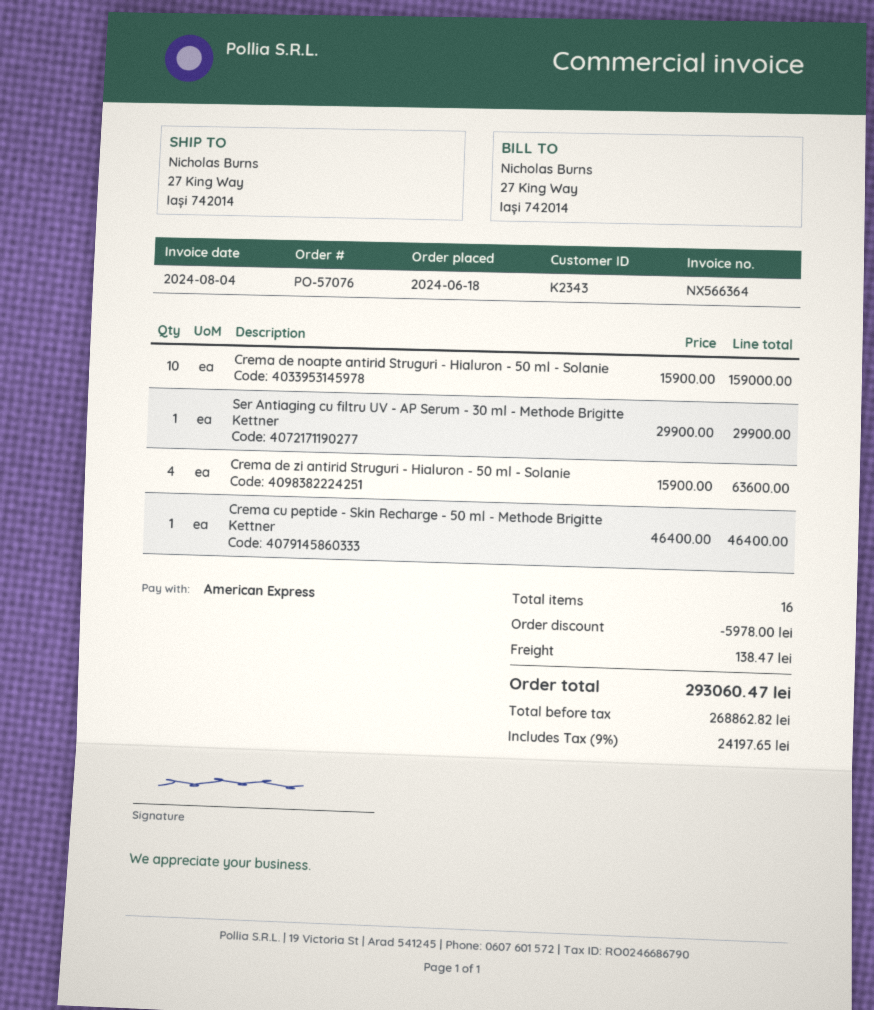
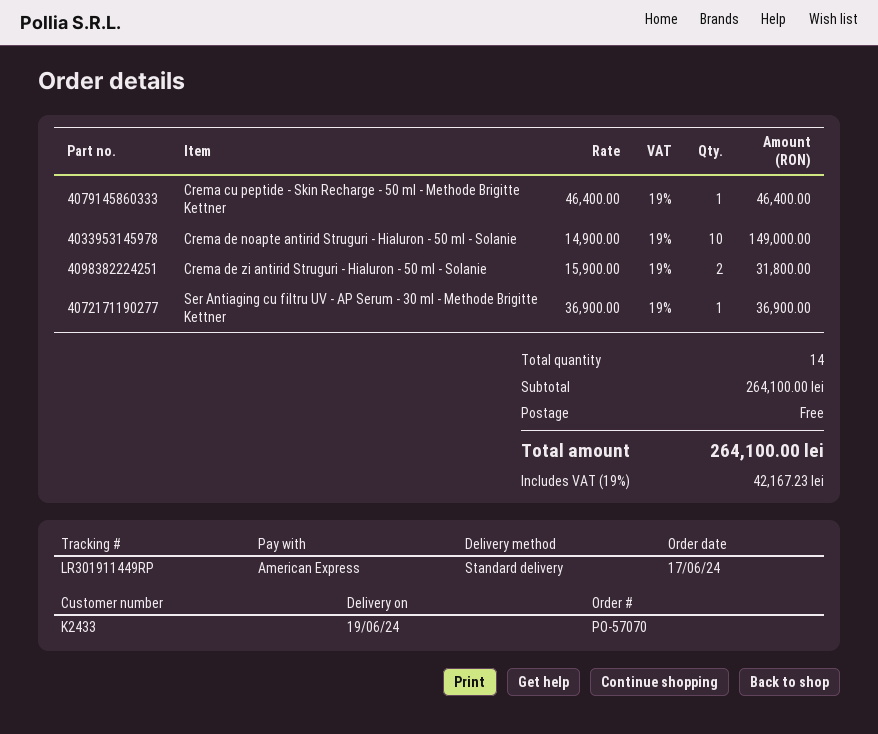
order number: PO-57076 -> PO-57070
order date: 2024-06-18 -> 2024-06-17
customer number: K2343 -> K2433
Crema de noapte antirid Struguri - Hialuron - 50 ml - Solanie: 10 x 15900.00 = 159000.00 -> 10 x 14900.00 = 149000.00
Ser Antiaging cu filtru UV - AP Serum - 30 ml - Methode Brigitte Kettner: 1 x 29900.00 = 29900.00 -> 1 x 36900.00 = 36900.00
Crema de zi antirid Struguri - Hialuron - 50 ml - Solanie: 4 x 15900.00 = 63600.00 -> 2 x 15900.00 = 31800.00
total quantity: 16 -> 14
discount: 5978.00 -> none
shipping: 138.47 -> 0.00
tax: 9% = 24197.65 -> 19% = 42167.23
total: 293060.47 -> 264100.00

